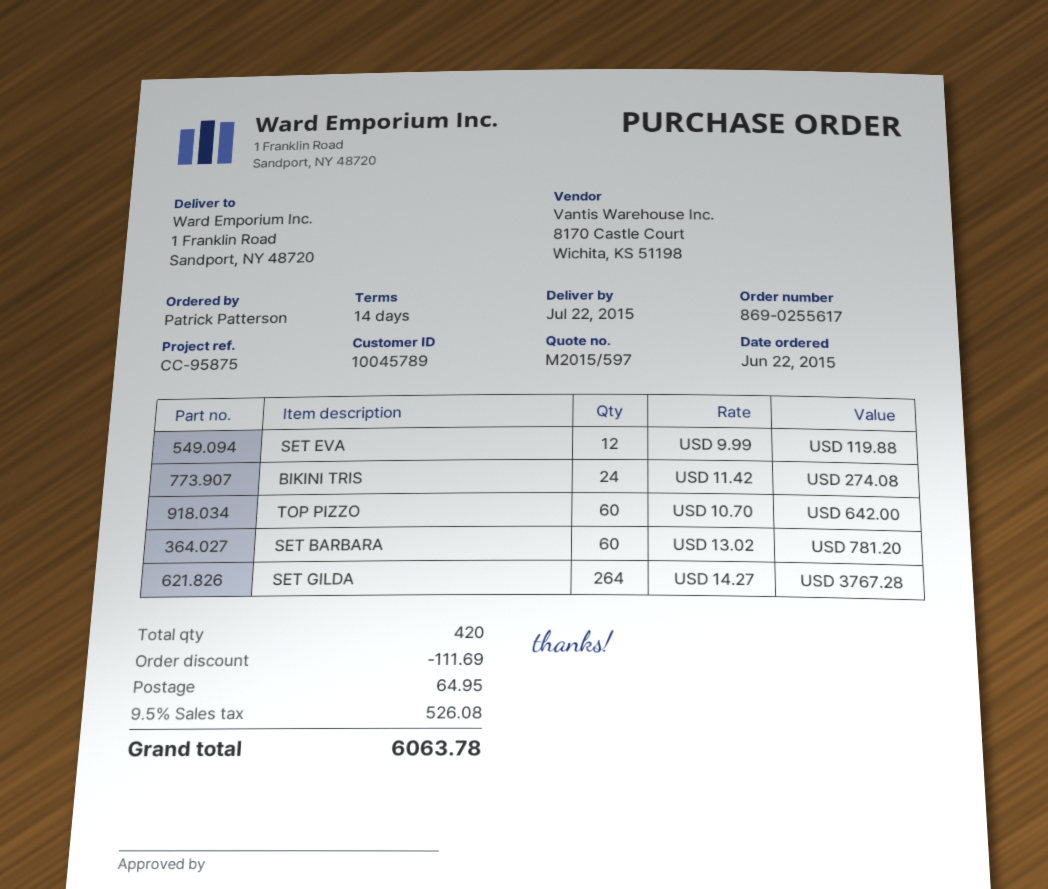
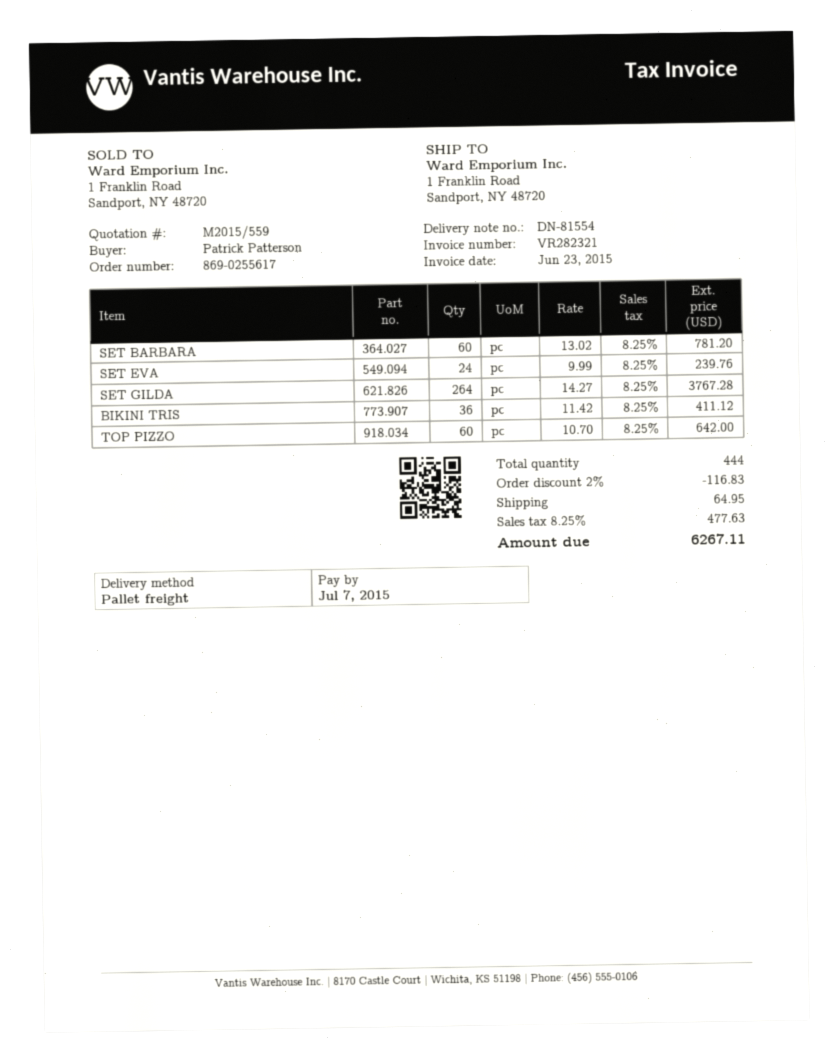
quote number: M2015/597 -> M2015/559
SET EVA: 12 x 9.99 = 119.88 -> 24 x 9.99 = 239.76
BIKINI TRIS: 24 x 11.42 = 274.08 -> 36 x 11.42 = 411.12
total quantity: 420 -> 444
discount: 111.69 -> 116.83
tax: 9.5% = 526.08 -> 8.25% = 477.63
total: 6063.78 -> 6267.11

